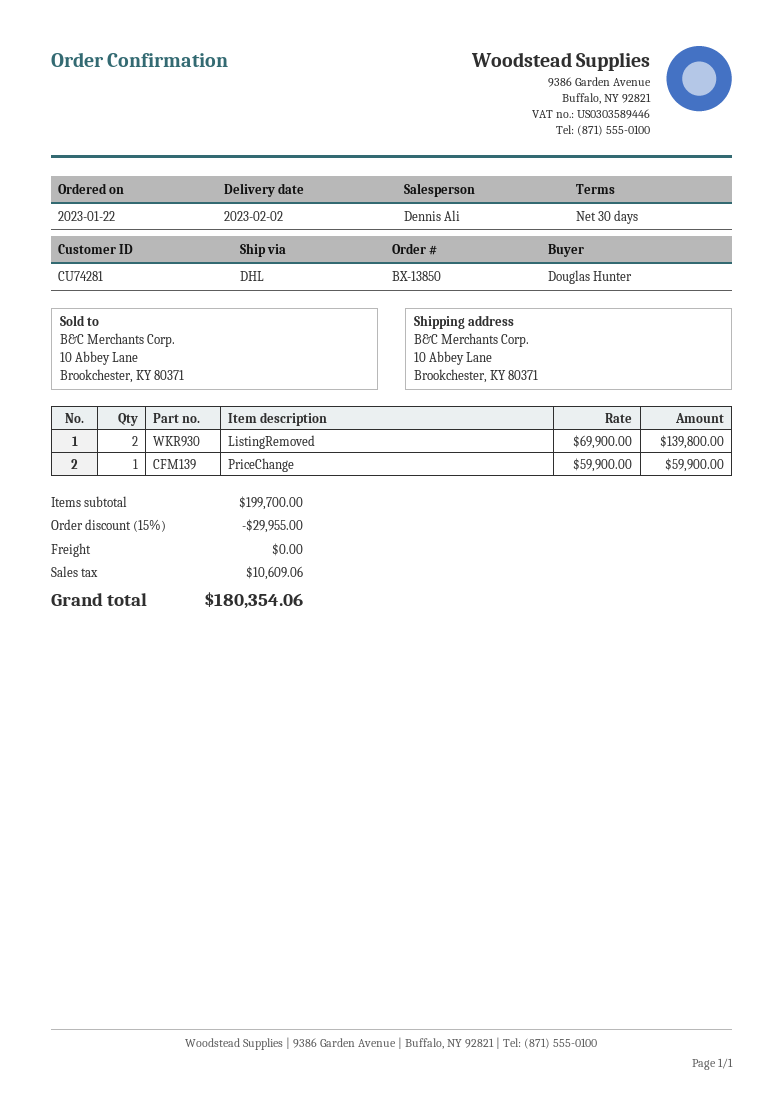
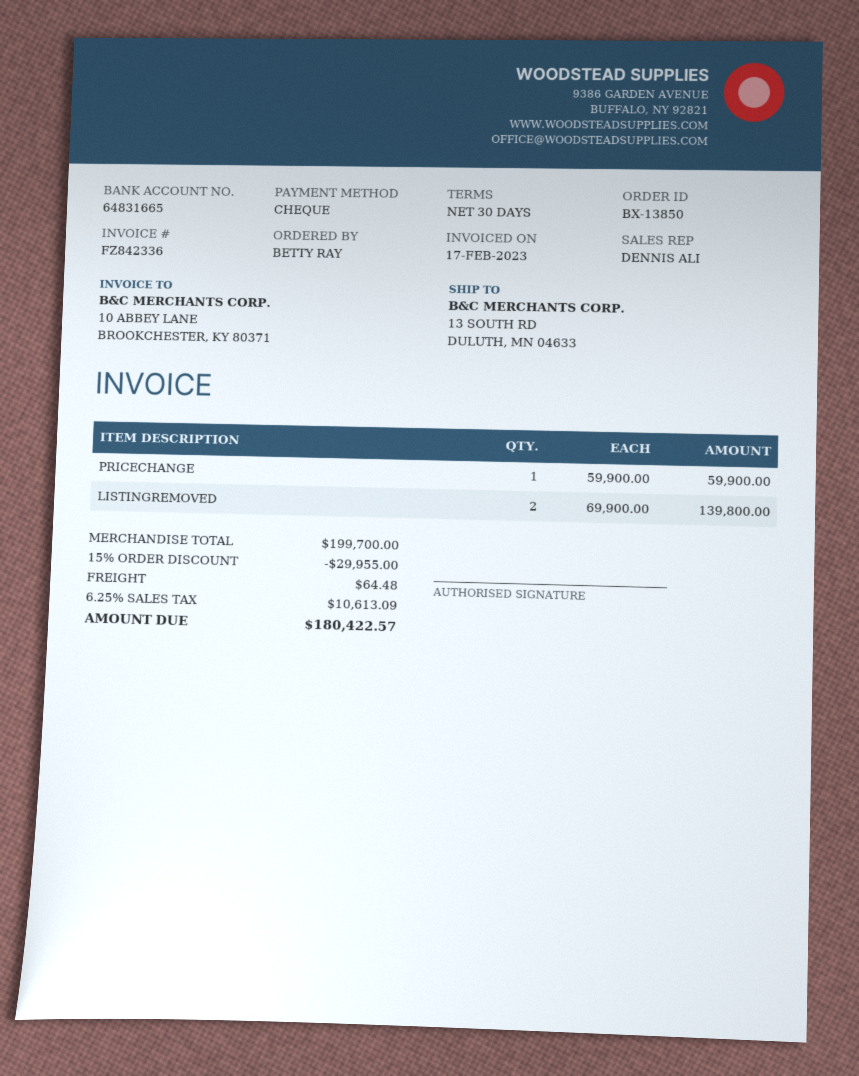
ordered by: Douglas Hunter -> BETTY RAY
ship to: 10 Abbey Lane, Brookchester, KY 80371 -> 13 SOUTH RD, DULUTH, MN 04633
shipping: 0.00 -> 64.48
tax: 10609.06 -> 10613.09
total: 180354.06 -> 180422.57

